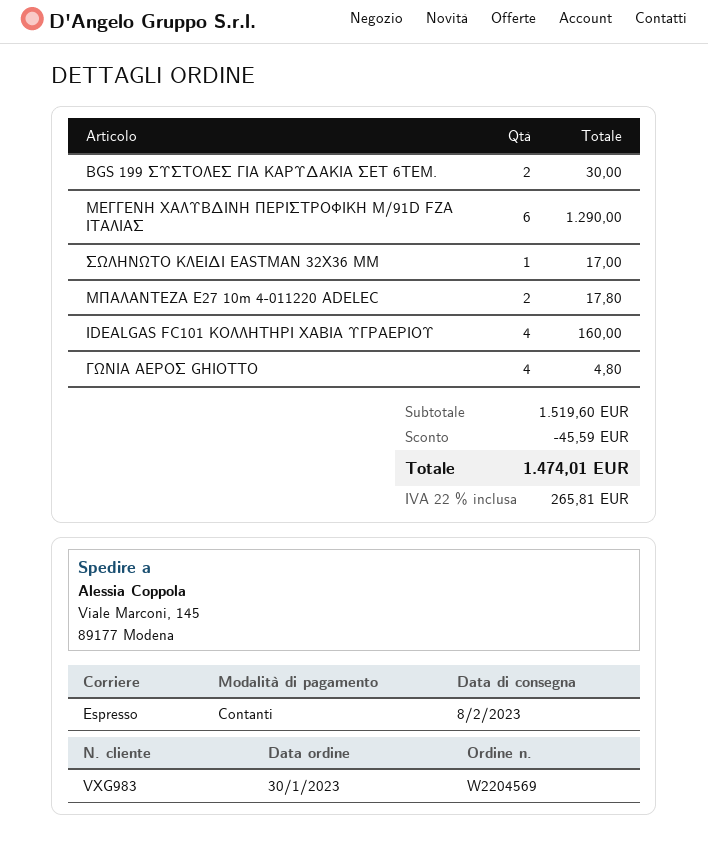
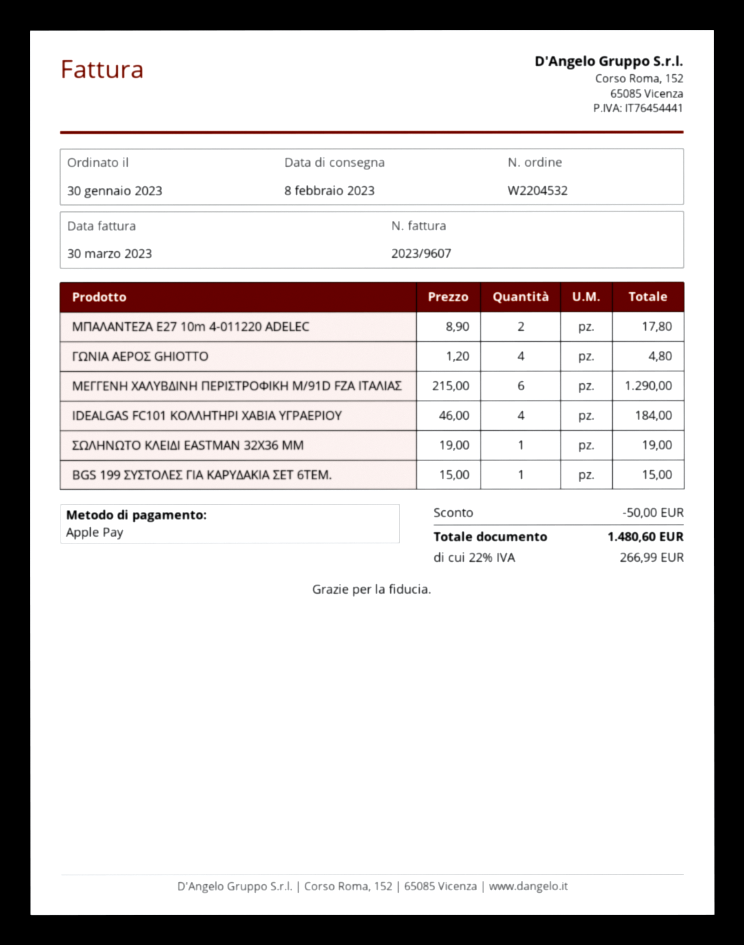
order number: W2204569 -> W2204532
payment method: cash -> Apple Pay
BGS 199 ΣΥΣΤΟΛΕΣ ΓΙΑ ΚΑΡΥΔΑΚΙΑ ΣΕΤ 6ΤΕΜ.: 2 for 30.00 -> 1 for 15.00
ΣΩΛΗΝΩΤΟ ΚΛΕΙΔΙ EASTMAN 32Χ36 ΜΜ: 1 for 17.00 -> 1 for 19.00
IDEALGAS FC101 ΚΟΛΛΗΤΗΡΙ ΧΑΒΙΑ ΥΓΡΑΕΡΙΟΥ: 4 for 160.00 -> 4 for 184.00
discount: 45.59 -> 50.00
tax: 22% = 265.81 -> 22% = 266.99
total: 1474.01 -> 1480.60

